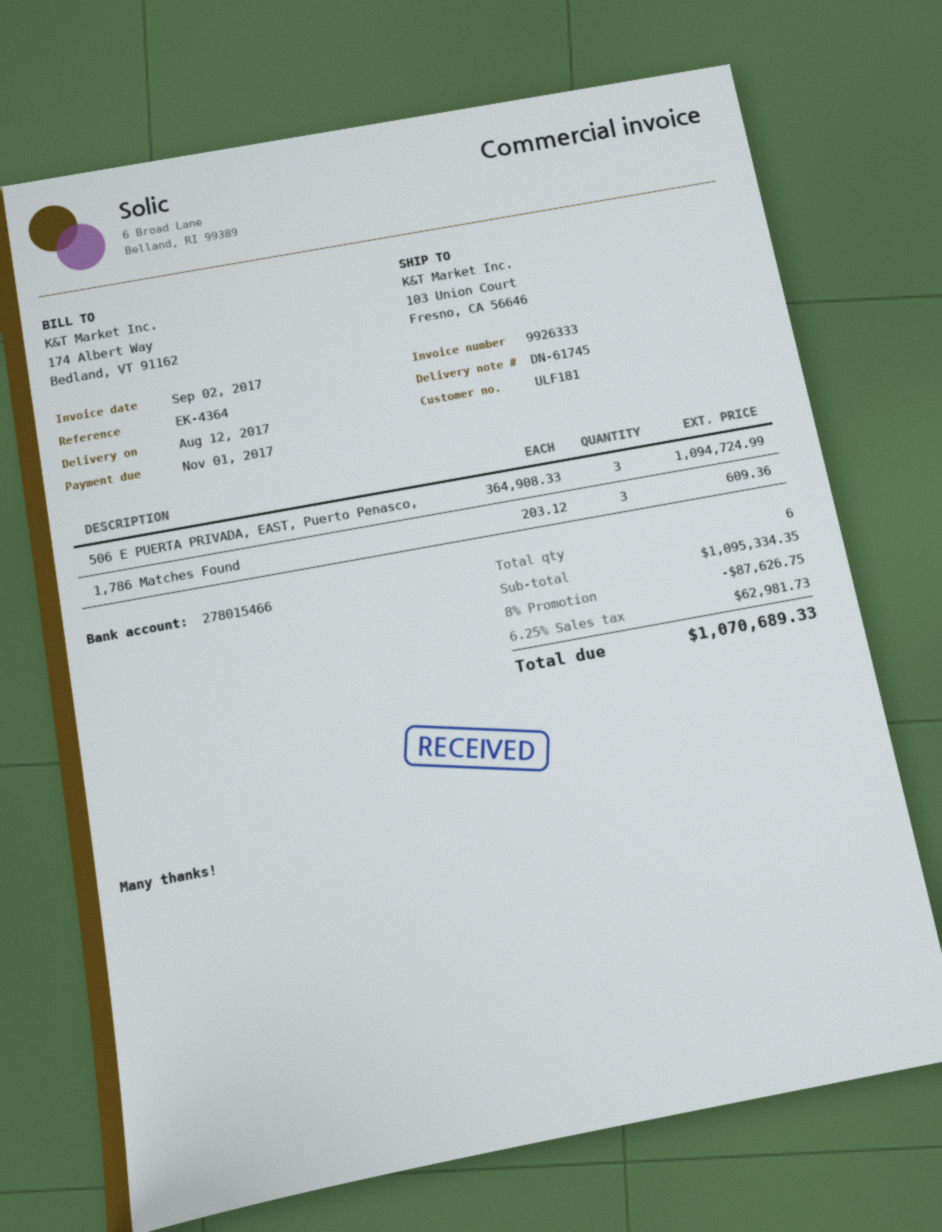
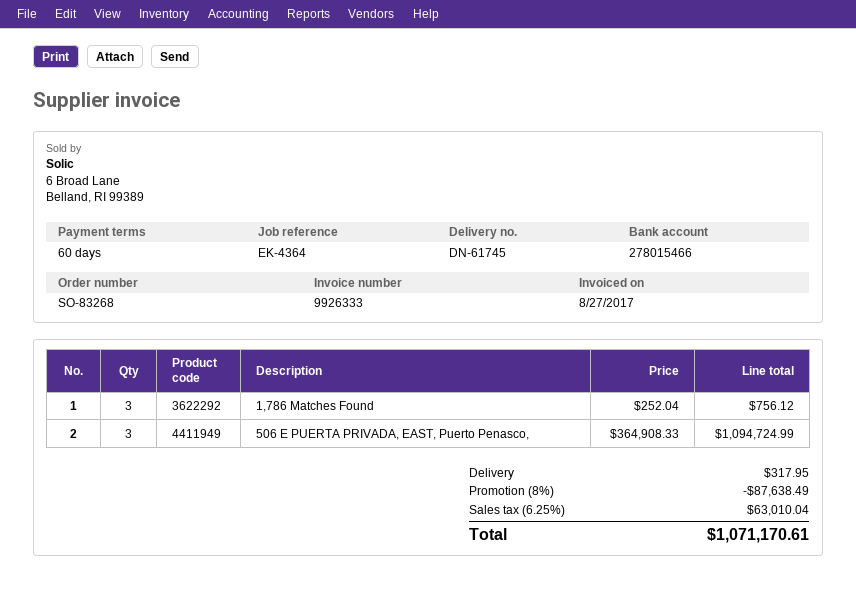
invoice date: 2017-09-02 -> 2017-08-27
1,786 Matches Found: 3 x 203.12 = 609.36 -> 3 x 252.04 = 756.12
discount: 8% = 87626.75 -> 8% = 87638.49
shipping: none -> 317.95
tax: 6.25% = 62981.73 -> 6.25% = 63010.04
total: 1070689.33 -> 1071170.61

